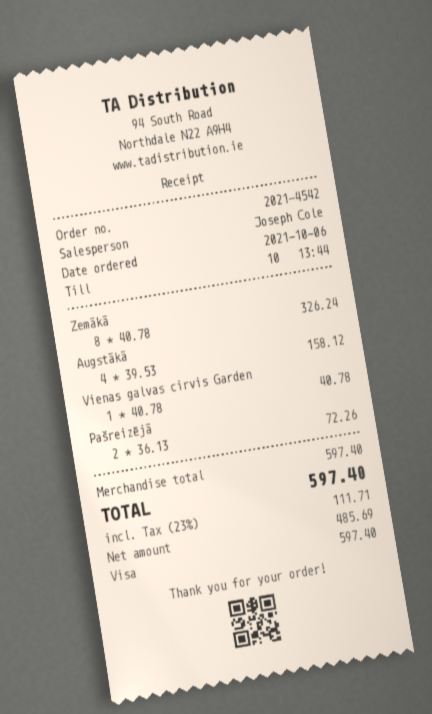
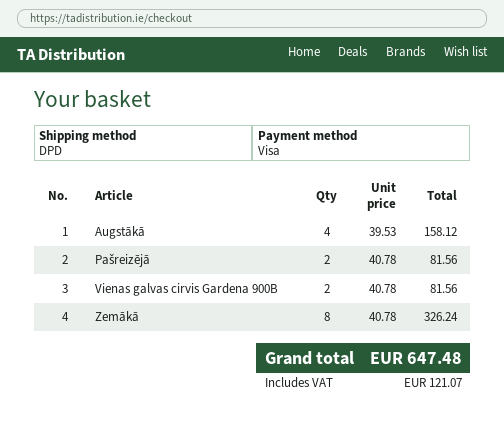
Vienas galvas cirvis Garden: 1 x 40.78 = 40.78 -> 2 x 40.78 = 81.56
Pašreizējā: 2 x 36.13 = 72.26 -> 2 x 40.78 = 81.56
tax: 111.71 -> 121.07
total: 597.40 -> 647.48

